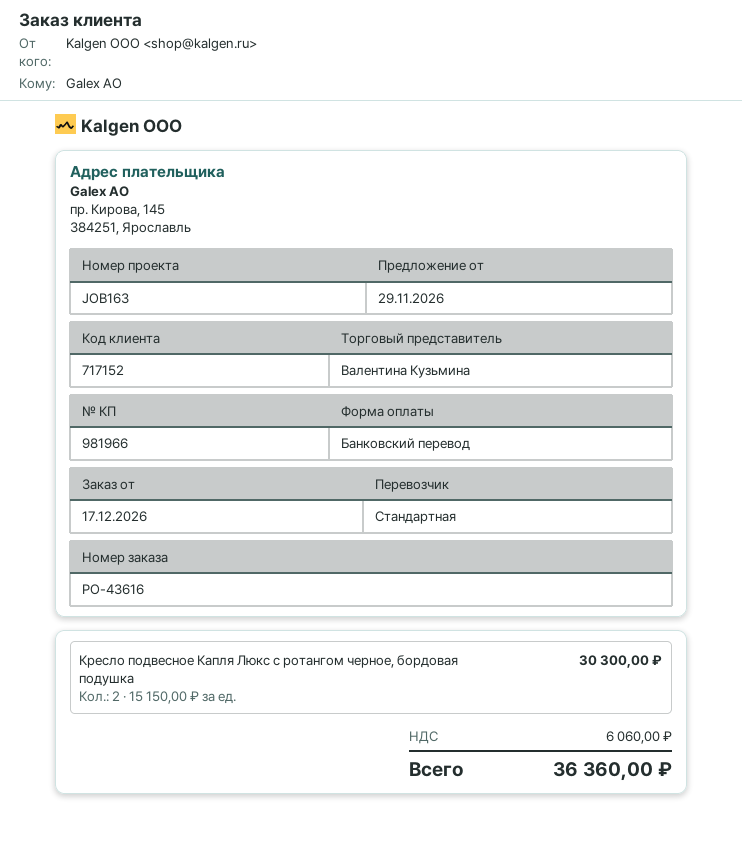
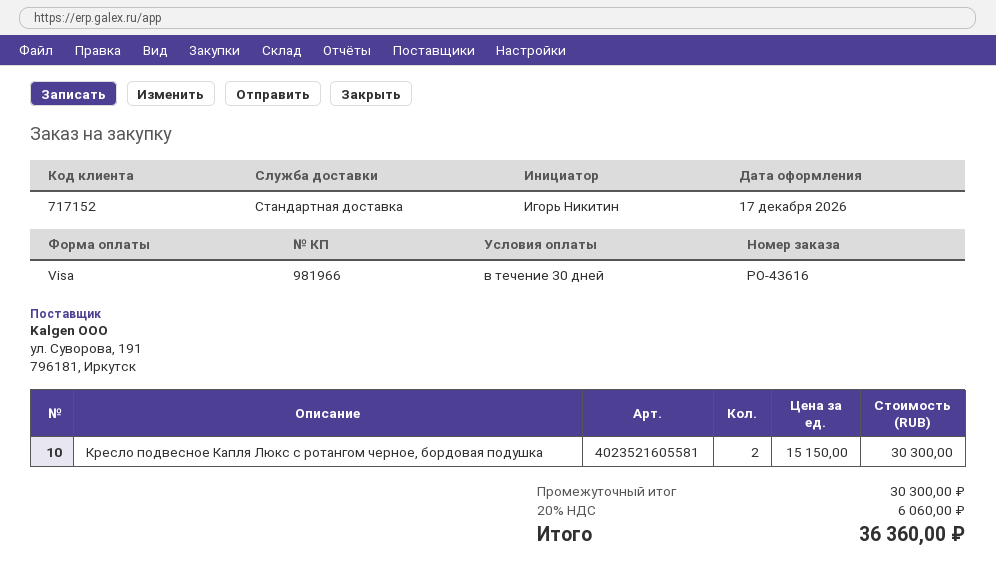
payment method: bank transfer -> Visa

